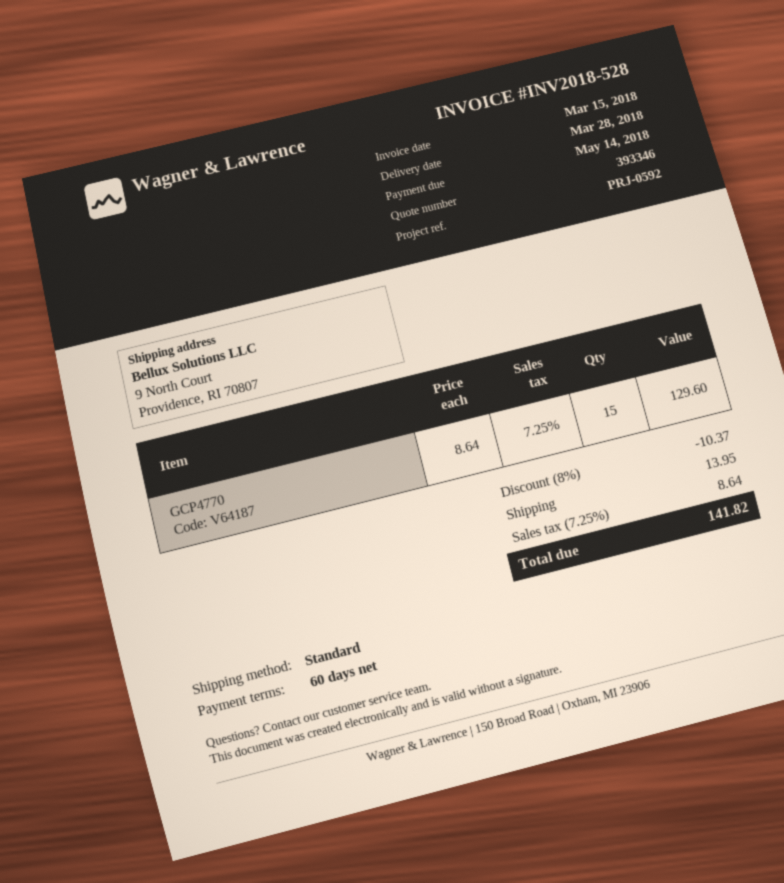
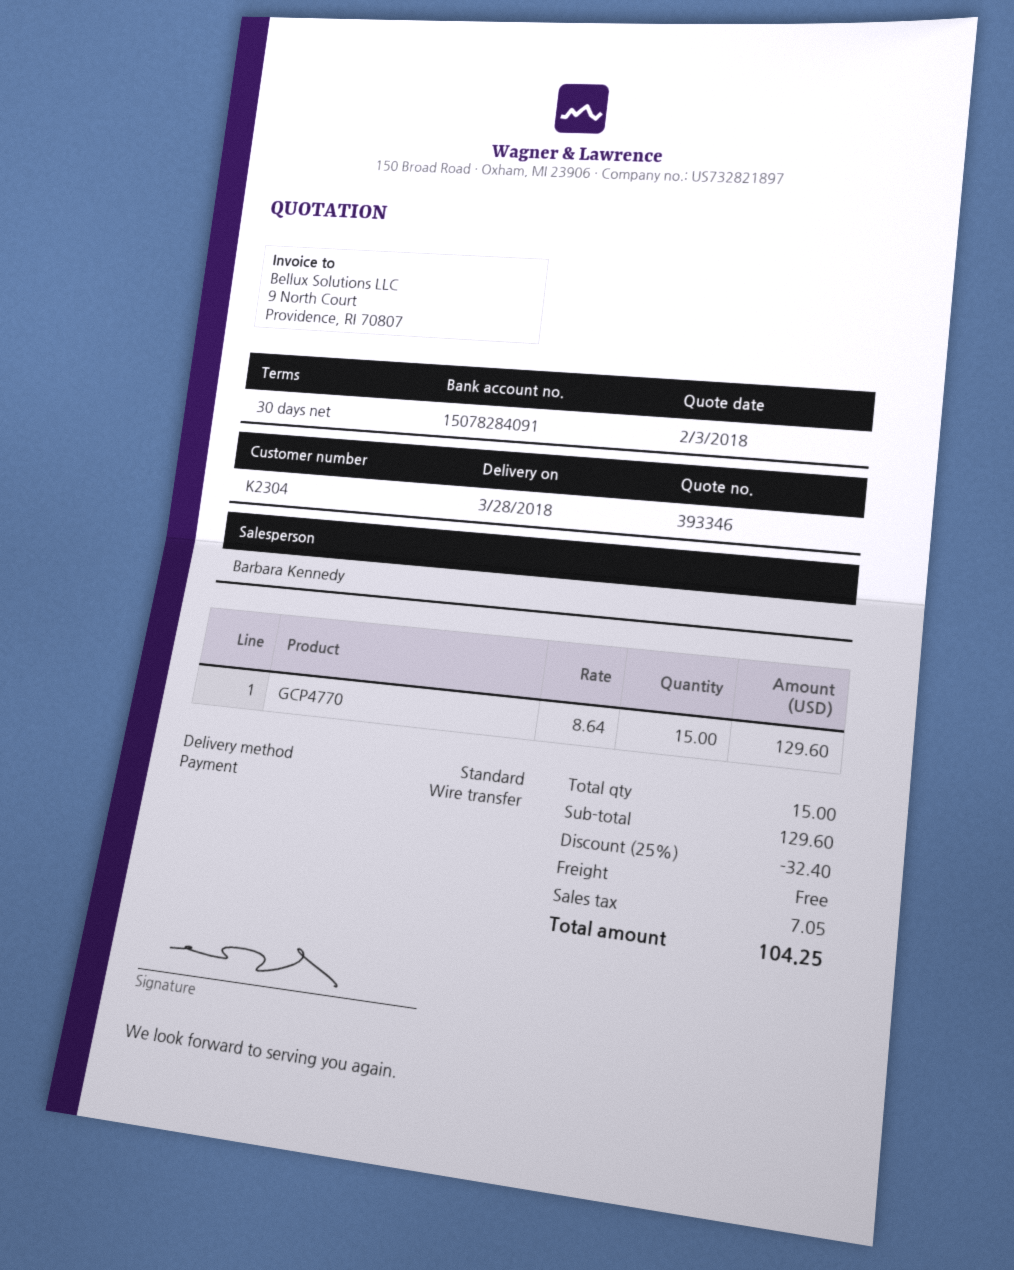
payment terms: 60 days -> 30 days
discount: 8% = 10.37 -> 25% = 32.40
shipping: 13.95 -> 0.00
tax: 8.64 -> 7.05
total: 141.82 -> 104.25

